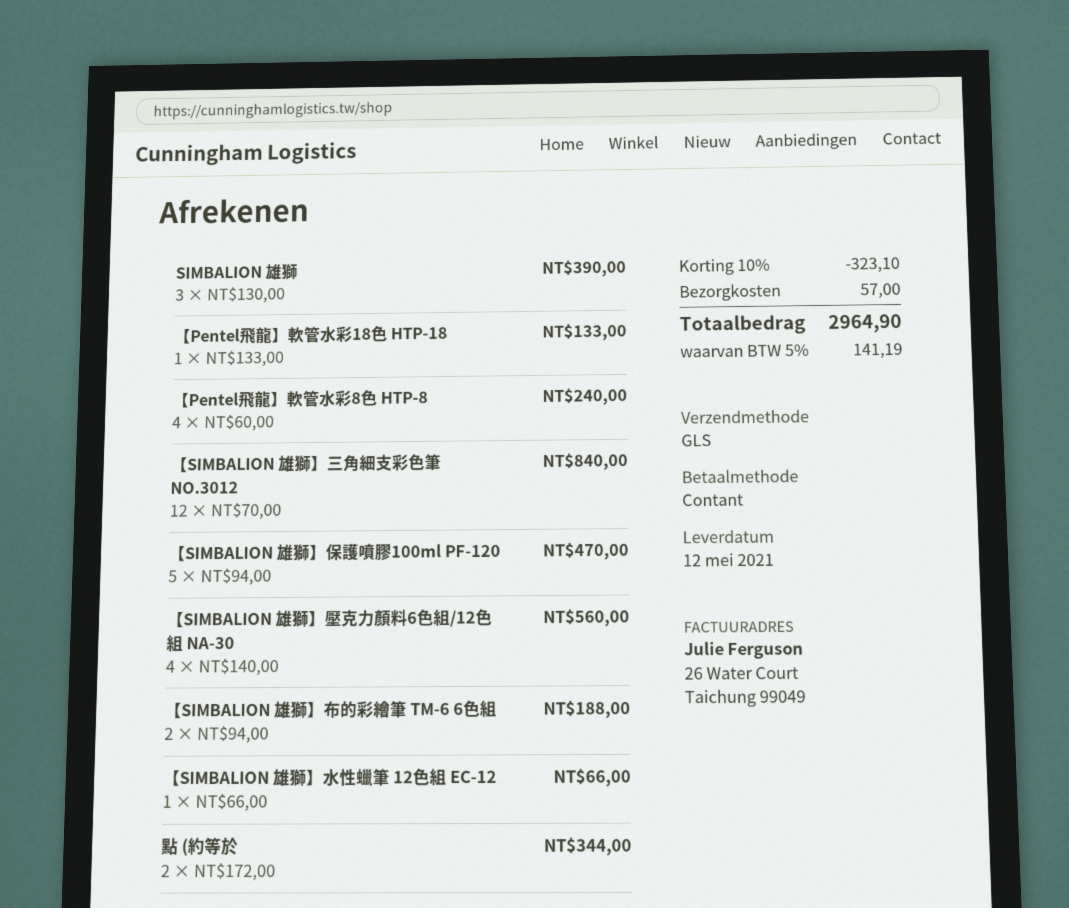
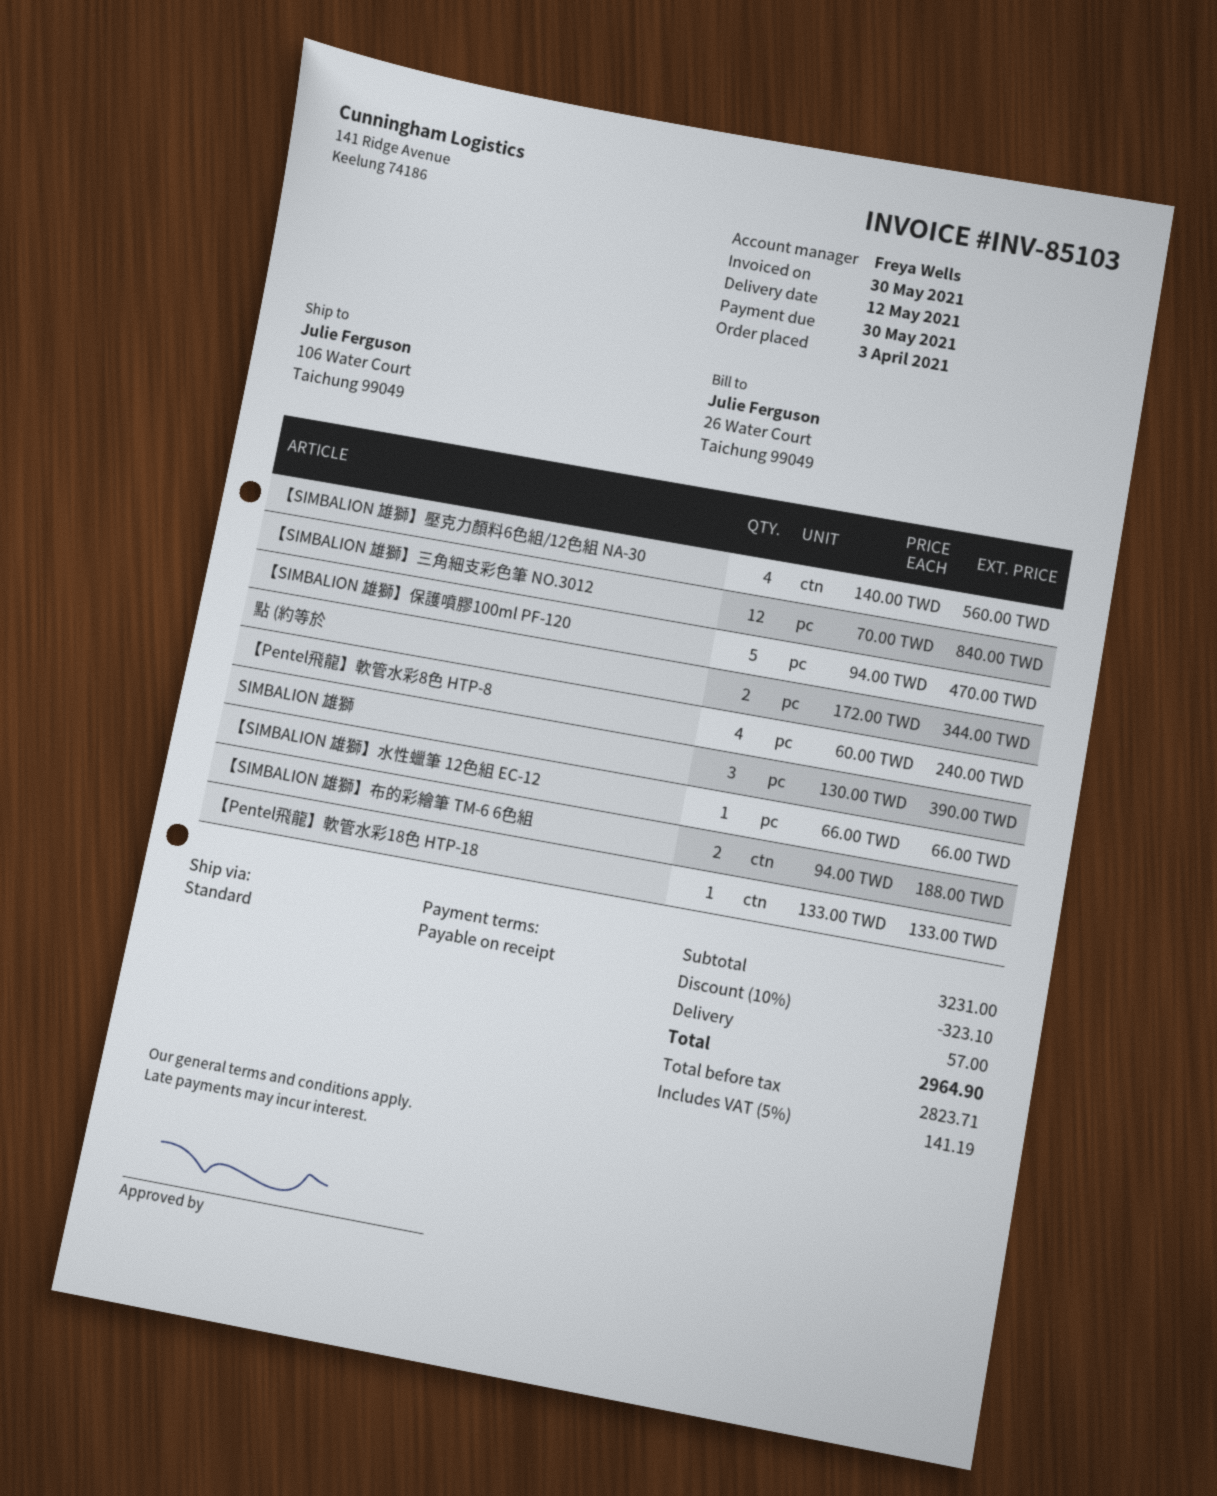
shipping method: GLS -> standard

